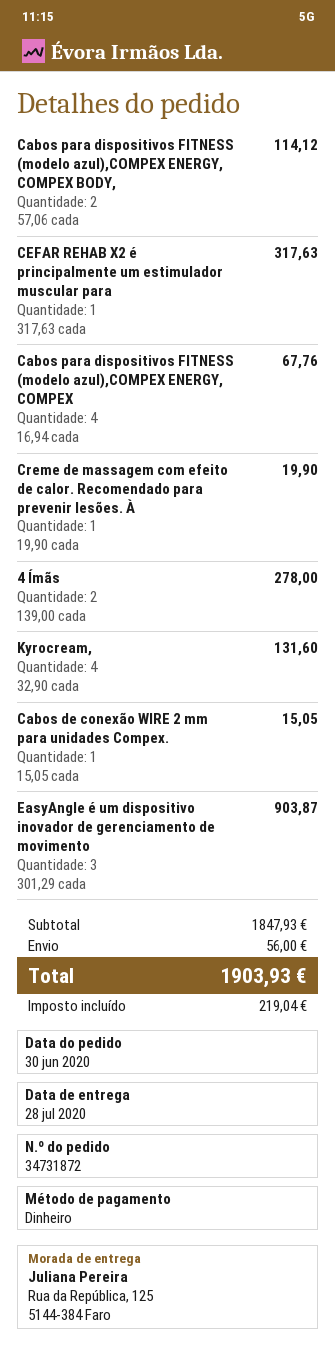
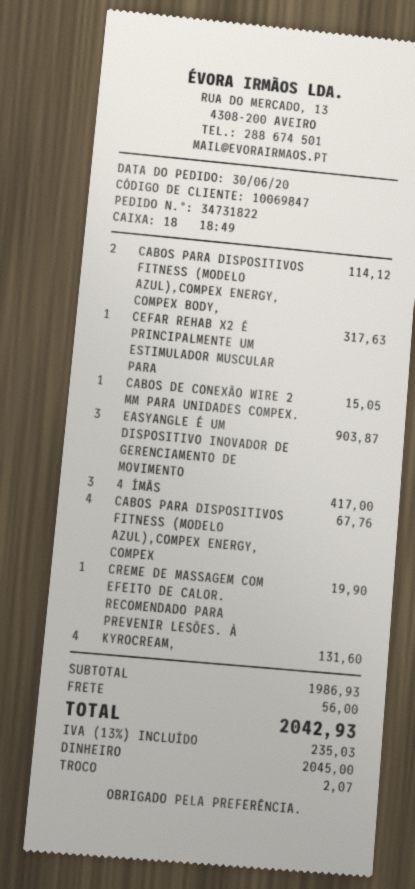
order number: 34731872 -> 34731822
4 Ímãs: 2 for 278.00 -> 3 for 417.00
subtotal: 1847.93 -> 1986.93
tax: 219.04 -> 235.03
total: 1903.93 -> 2042.93

